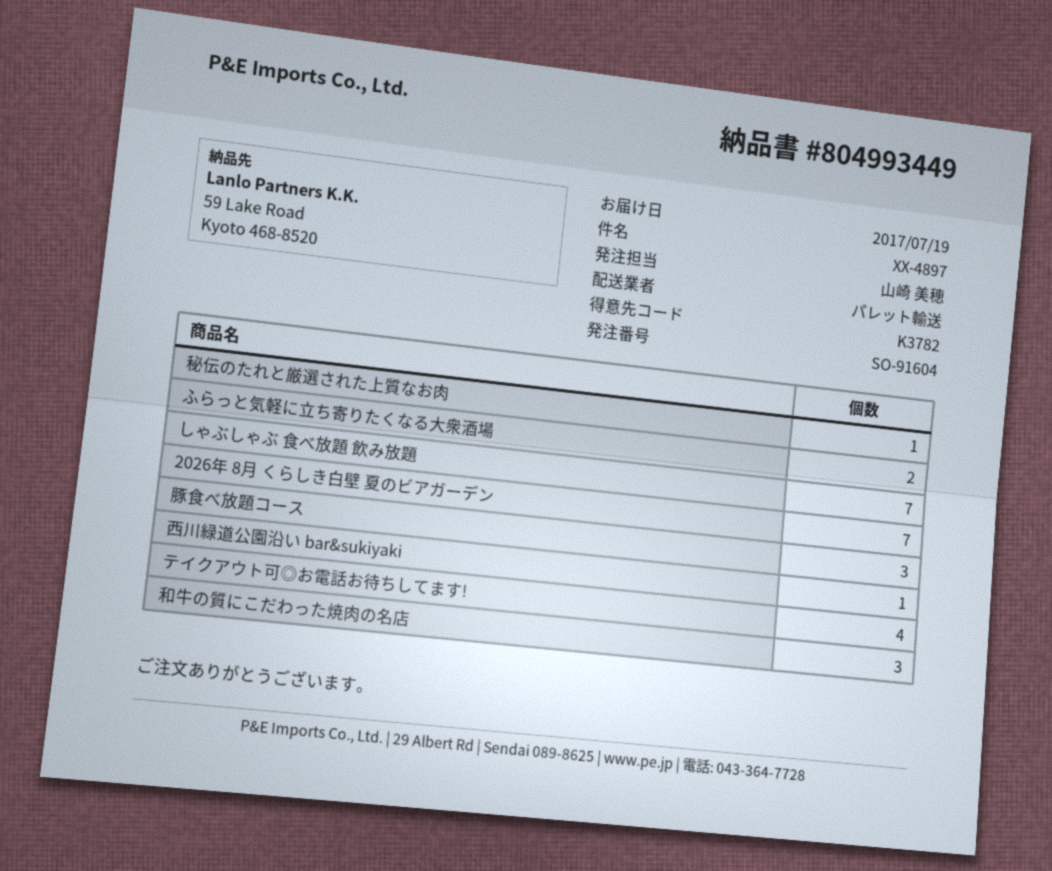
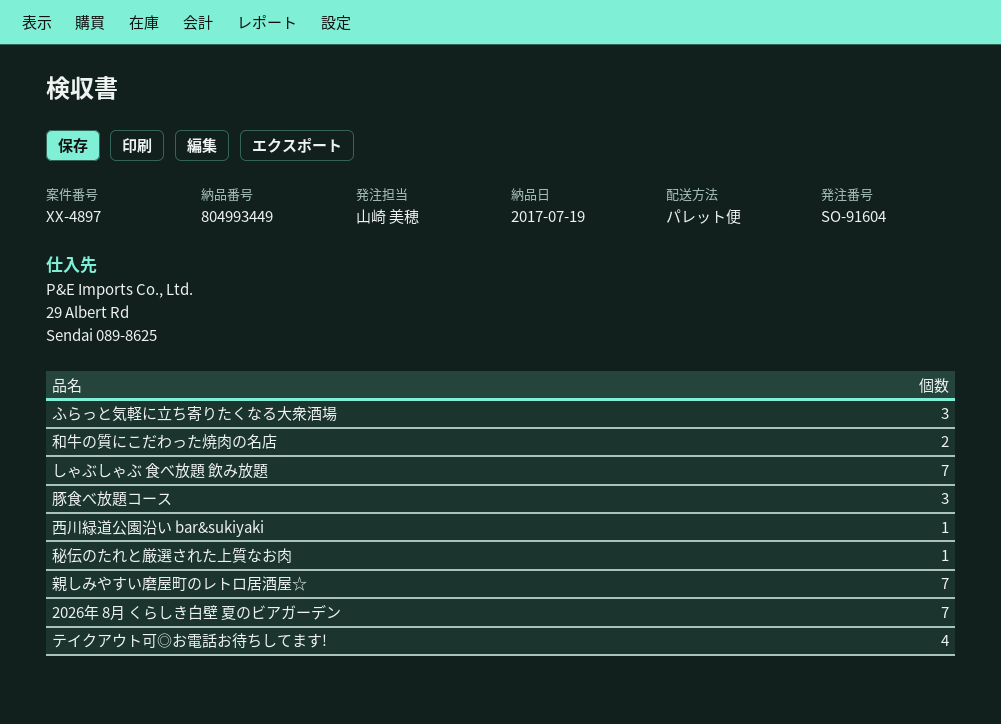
ふらっと気軽に立ち寄りたくなる大衆酒場: 2 -> 3
和牛の質にこだわった焼肉の名店: 3 -> 2
親しみやすい磨屋町のレトロ居酒屋☆: none -> 7

